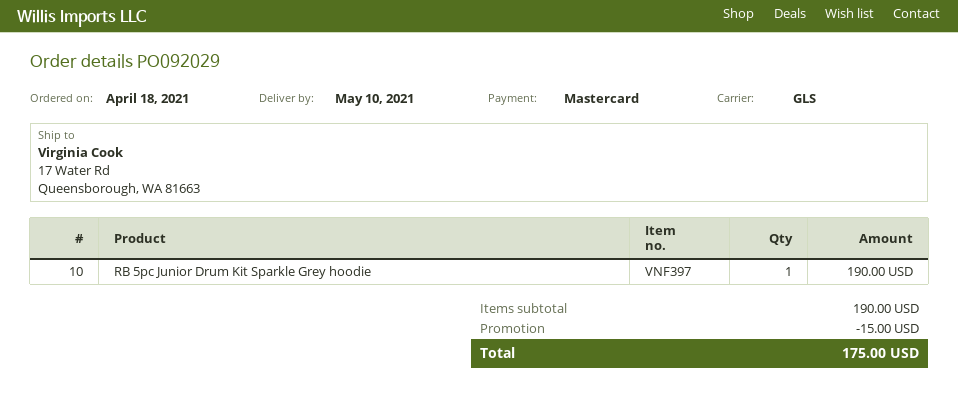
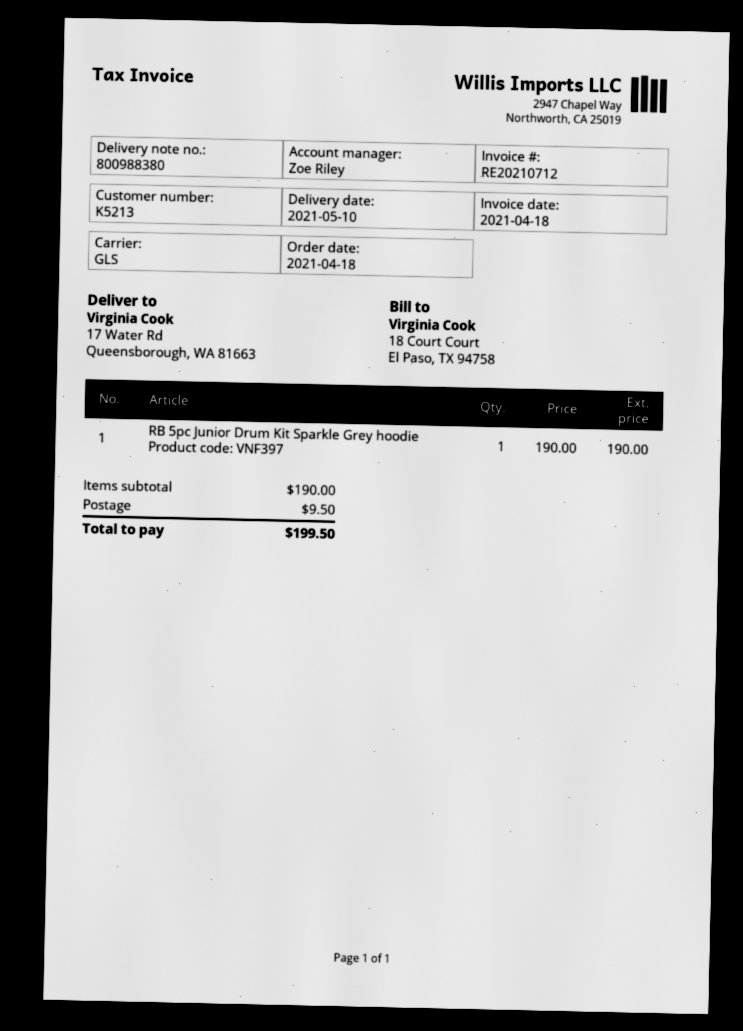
discount: 15.00 -> none
shipping: none -> 9.50
total: 175.00 -> 199.50

